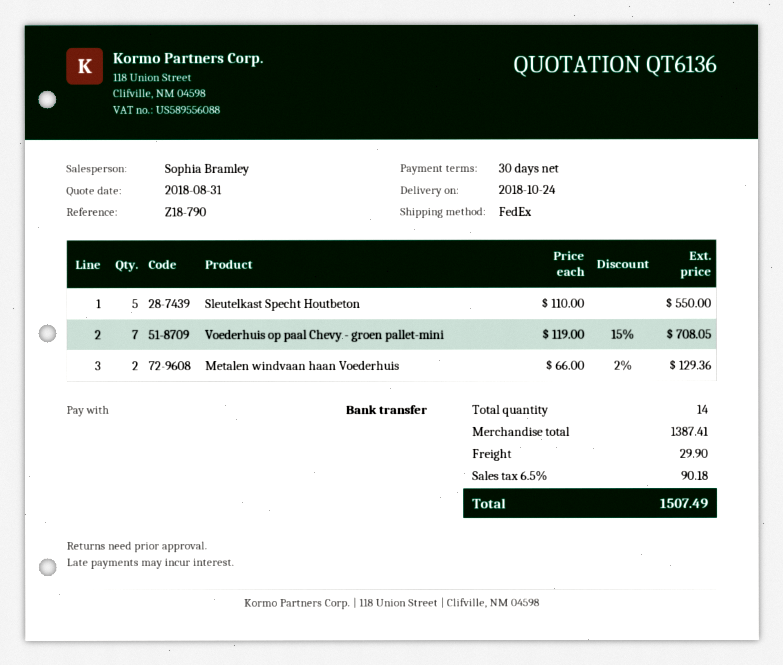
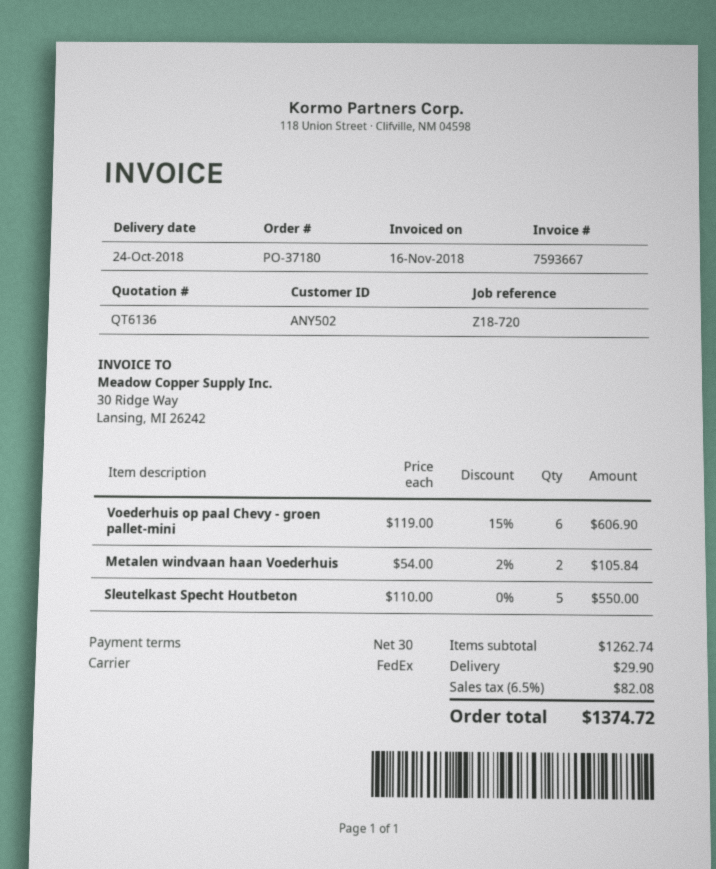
reference: Z18-790 -> Z18-720
Voederhuis op paal Chevy - groen pallet-mini: 7 x 119.00 - 15% = 708.05 -> 6 x 119.00 - 15% = 606.90
Metalen windvaan haan Voederhuis: 2 x 66.00 - 2% = 129.36 -> 2 x 54.00 - 2% = 105.84
subtotal: 1387.41 -> 1262.74
tax: 6.5% = 90.18 -> 6.5% = 82.08
total: 1507.49 -> 1374.72

